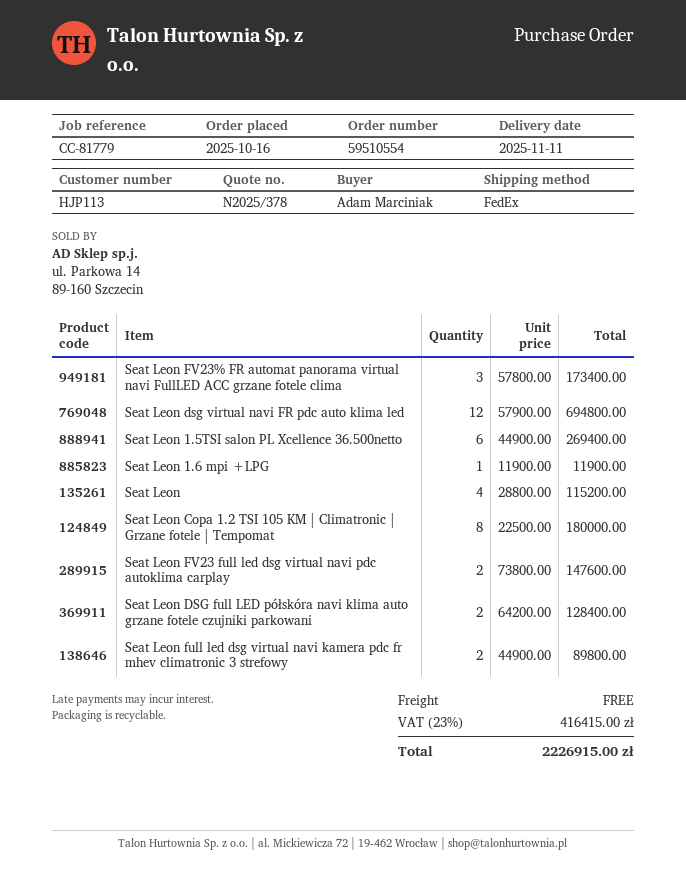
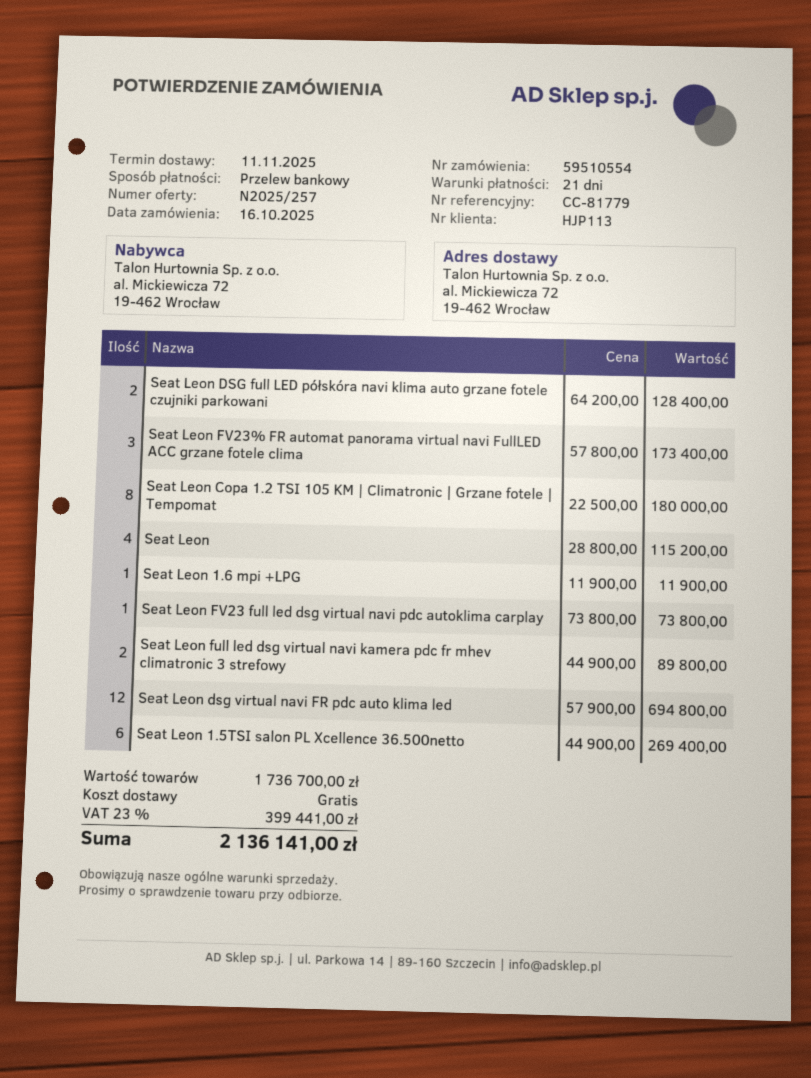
quote number: N2025/378 -> N2025/257
Seat Leon FV23 full led dsg virtual navi pdc autoklima carplay: 2 x 73800.00 = 147600.00 -> 1 x 73800.00 = 73800.00
tax: 23% = 416415.00 -> 23% = 399441.00
total: 2226915.00 -> 2136141.00

